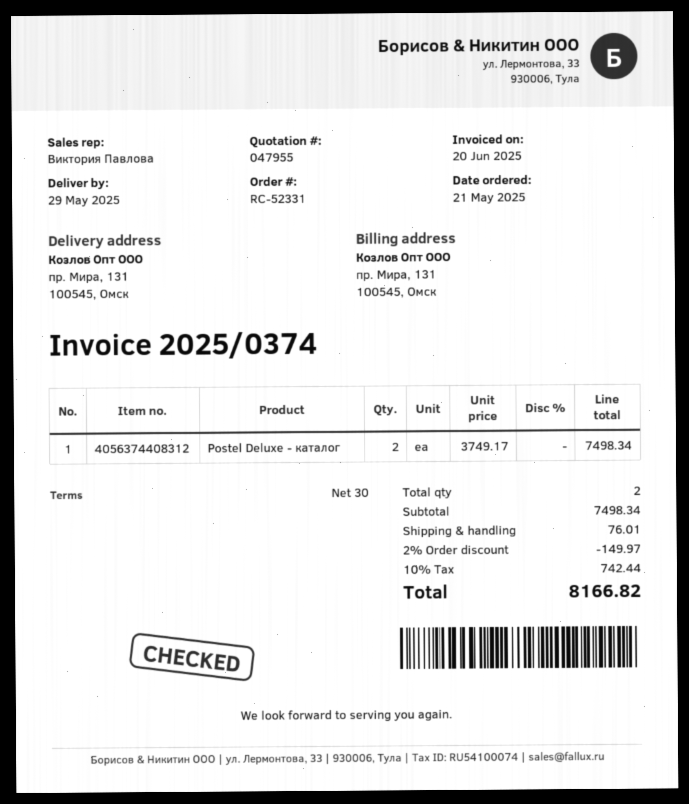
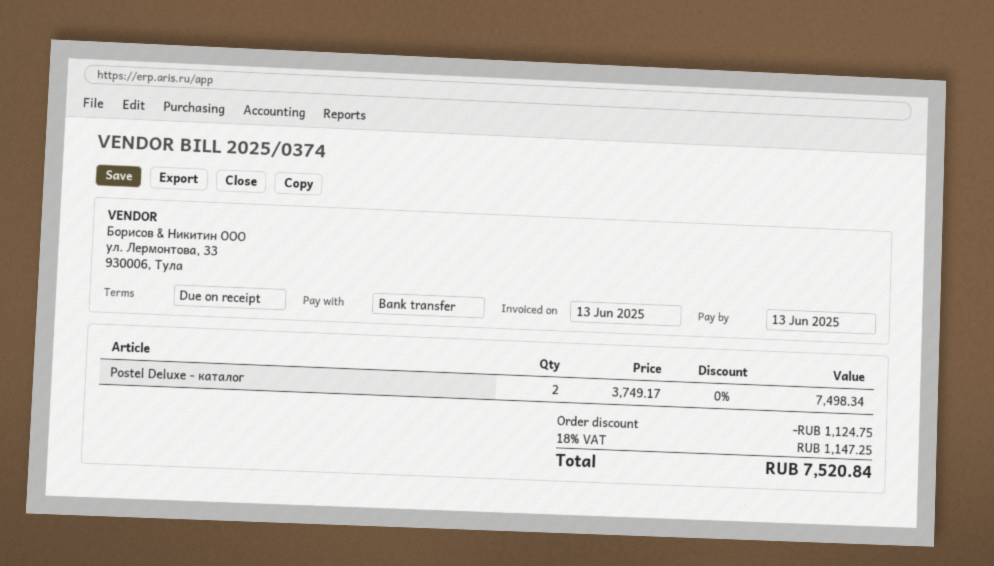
invoice date: 2025-06-20 -> 2025-06-13
payment terms: 30 days -> on receipt
discount: 149.97 -> 1124.75
shipping: 76.01 -> none
tax: 10% = 742.44 -> 18% = 1147.25
total: 8166.82 -> 7520.84

